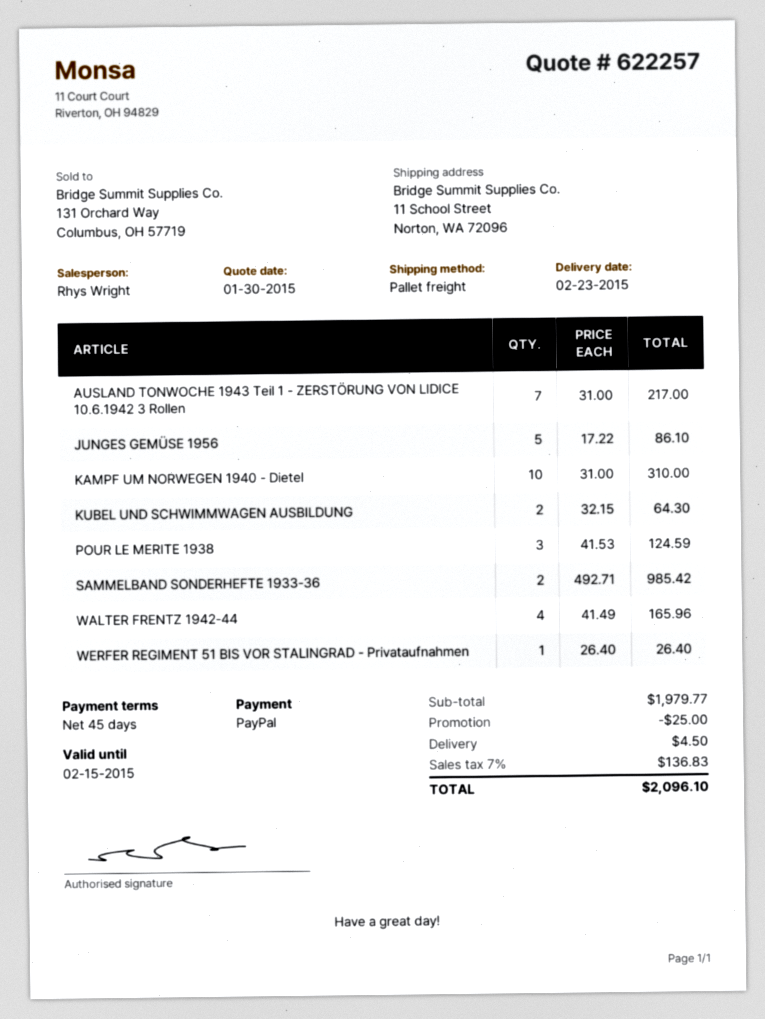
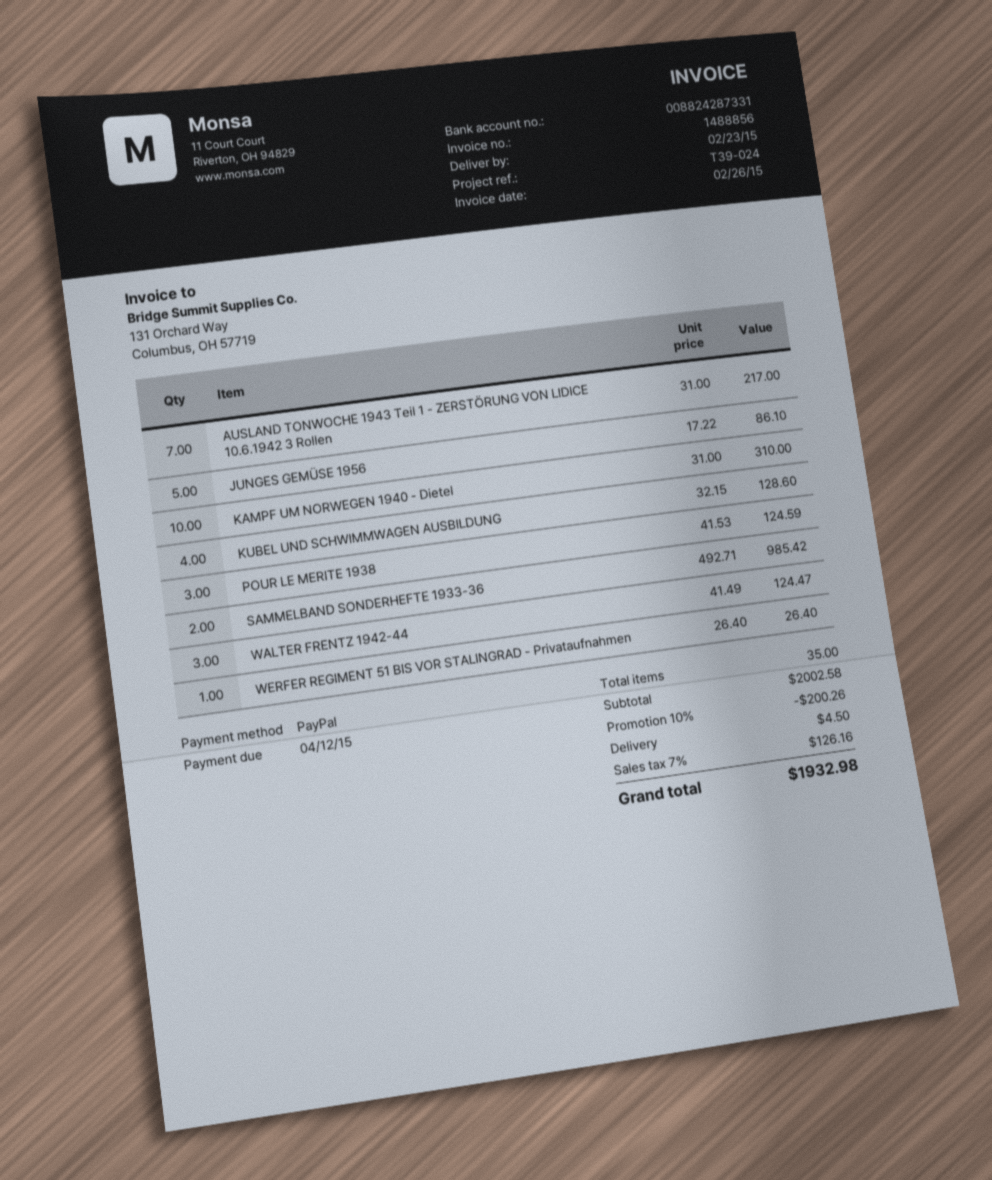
KUBEL UND SCHWIMMWAGEN AUSBILDUNG: 2 x 32.15 = 64.30 -> 4 x 32.15 = 128.60
WALTER FRENTZ 1942-44: 4 x 41.49 = 165.96 -> 3 x 41.49 = 124.47
subtotal: 1979.77 -> 2002.58
discount: 25.00 -> 200.26
tax: 7% = 136.83 -> 7% = 126.16
total: 2096.10 -> 1932.98

